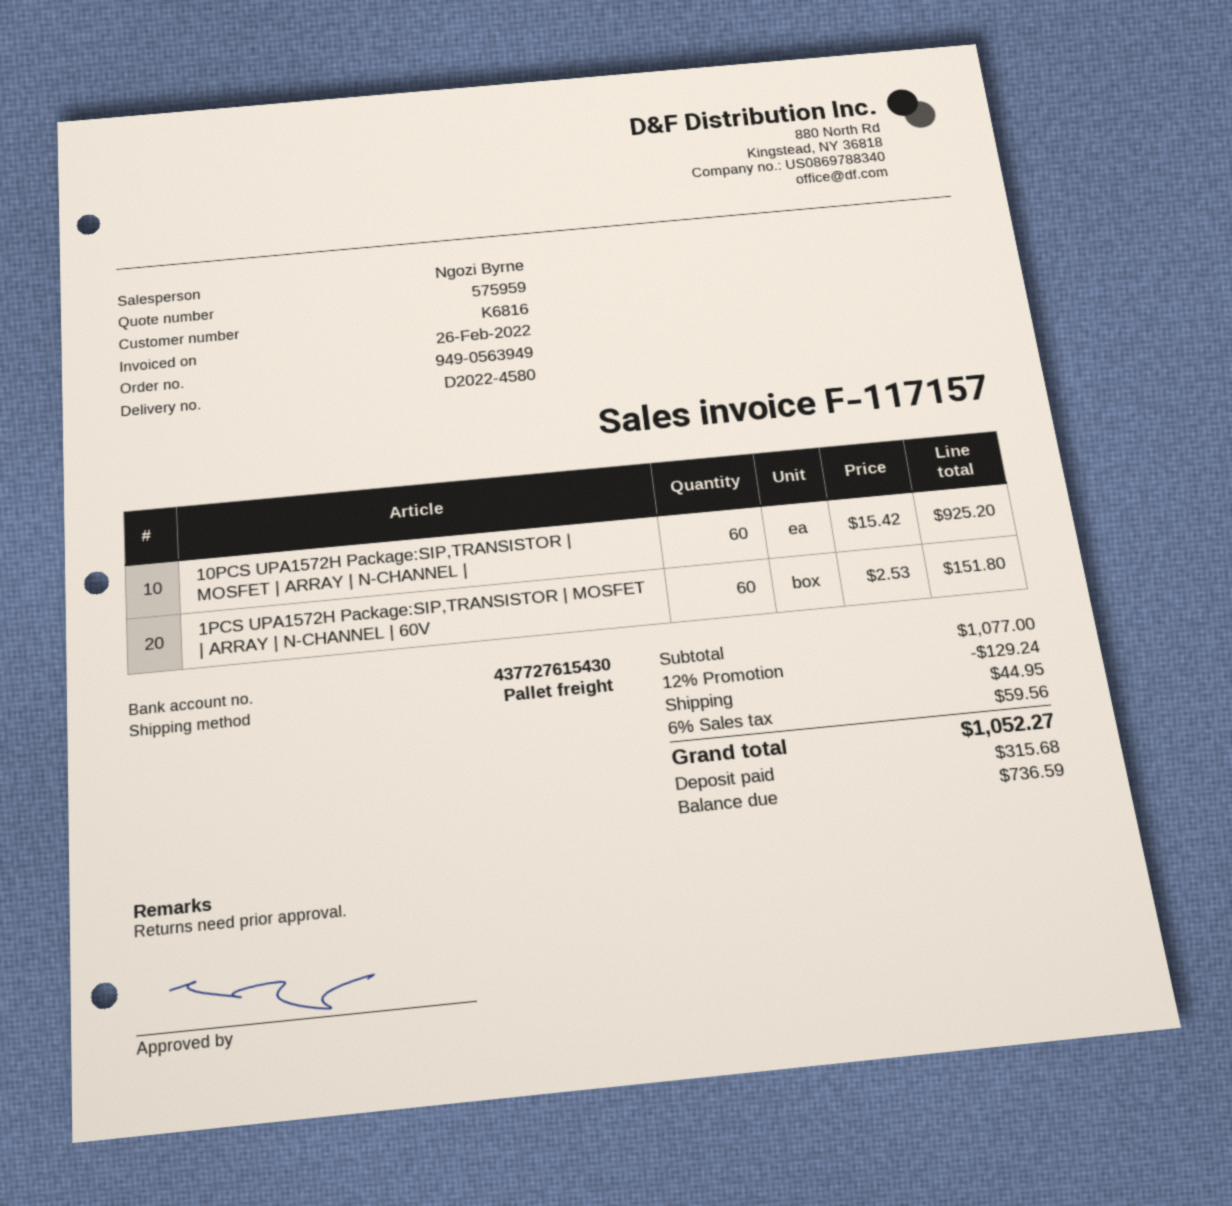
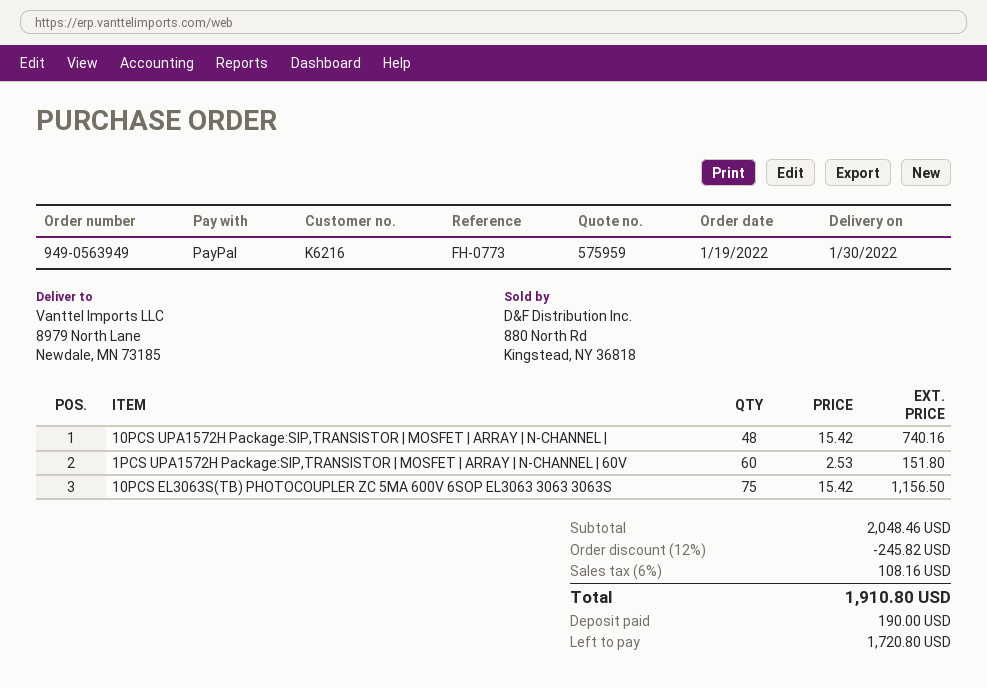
customer number: K6816 -> K6216
10PCS UPA1572H Package:SIP,TRANSISTOR | MOSFET | ARRAY | N-CHANNEL |: 60 x 15.42 = 925.20 -> 48 x 15.42 = 740.16
10PCS EL3063S(TB) PHOTOCOUPLER ZC 5MA 600V 6SOP EL3063 3063 3063S: none -> 75 x 15.42 = 1156.50
subtotal: 1077.00 -> 2048.46
discount: 12% = 129.24 -> 12% = 245.82
shipping: 44.95 -> none
tax: 6% = 59.56 -> 6% = 108.16
total: 1052.27 -> 1910.80
deposit: 315.68 -> 190.00
balance: 736.59 -> 1720.80

